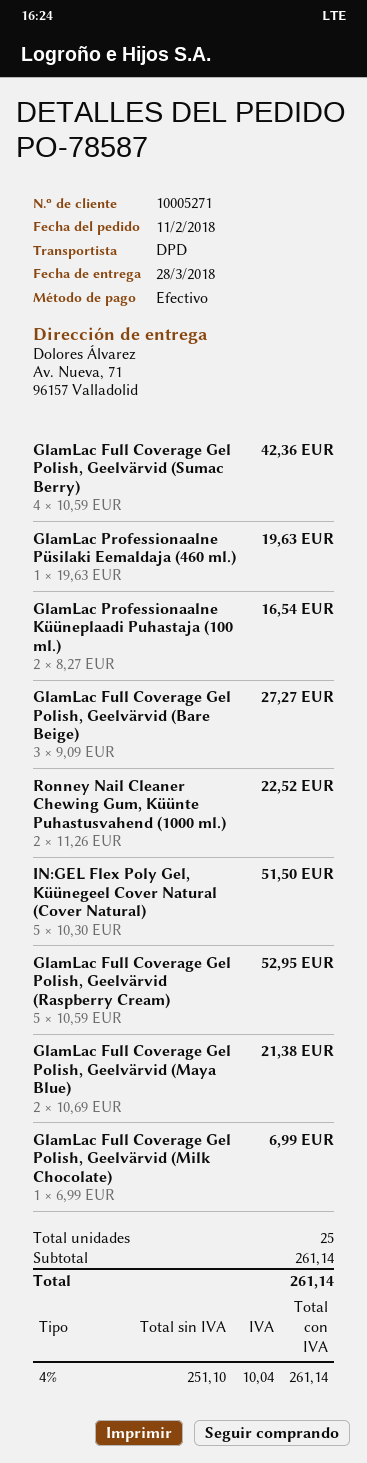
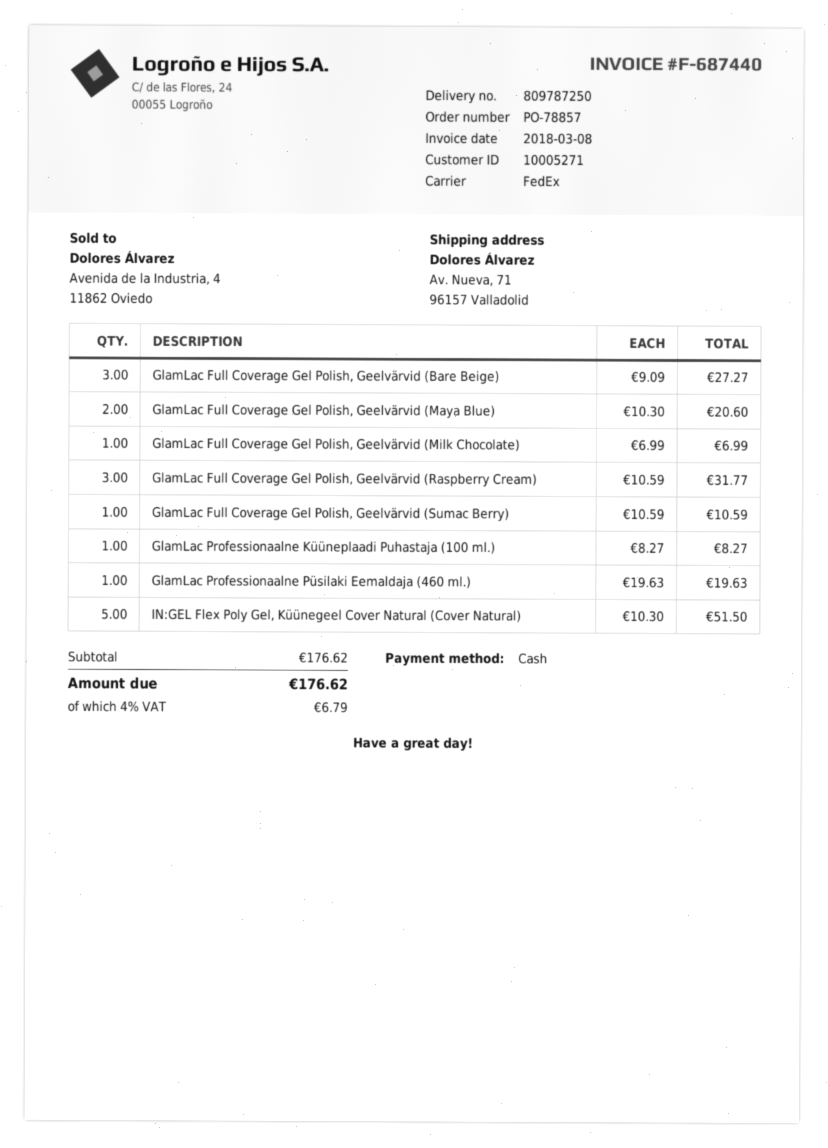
order number: PO-78587 -> PO-78857
shipping method: DPD -> FedEx
GlamLac Full Coverage Gel Polish, Geelvärvid (Sumac Berry): 4 x 10.59 = 42.36 -> 1 x 10.59 = 10.59
GlamLac Professionaalne Küüneplaadi Puhastaja (100 ml.): 2 x 8.27 = 16.54 -> 1 x 8.27 = 8.27
Ronney Nail Cleaner Chewing Gum, Küünte Puhastusvahend (1000 ml.): 2 x 11.26 = 22.52 -> none
GlamLac Full Coverage Gel Polish, Geelvärvid (Raspberry Cream): 5 x 10.59 = 52.95 -> 3 x 10.59 = 31.77
GlamLac Full Coverage Gel Polish, Geelvärvid (Maya Blue): 2 x 10.69 = 21.38 -> 2 x 10.30 = 20.60
subtotal: 261.14 -> 176.62
tax: 4% = 10.04 -> 4% = 6.79
total: 261.14 -> 176.62

